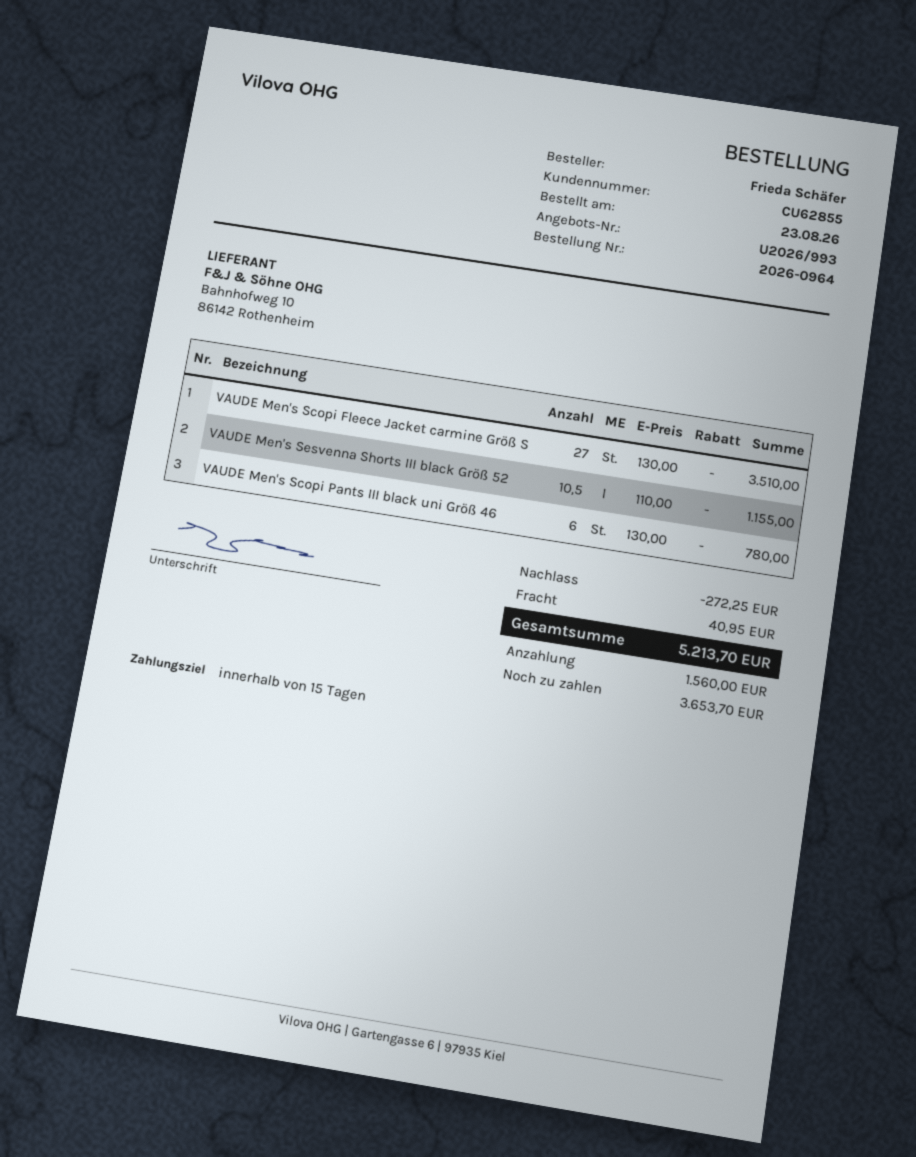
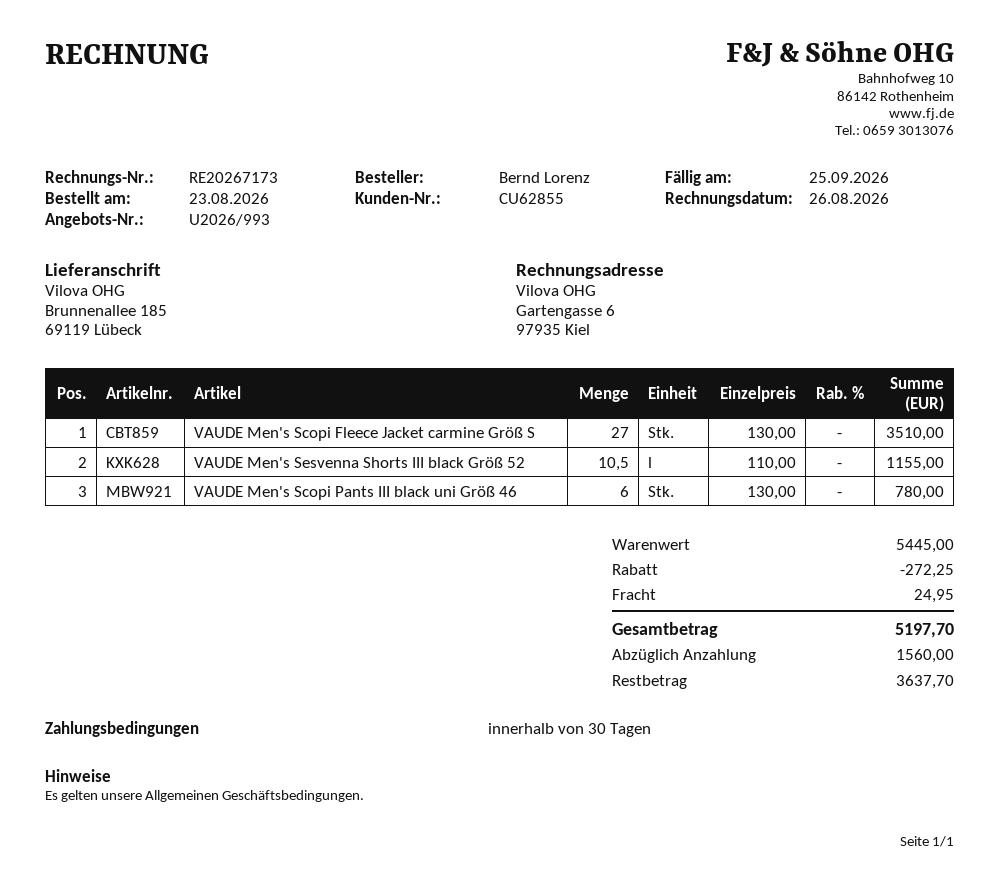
payment terms: 15 days -> 30 days
ordered by: Frieda Schäfer -> Bernd Lorenz
shipping: 40.95 -> 24.95
total: 5213.70 -> 5197.70
balance: 3653.70 -> 3637.70

